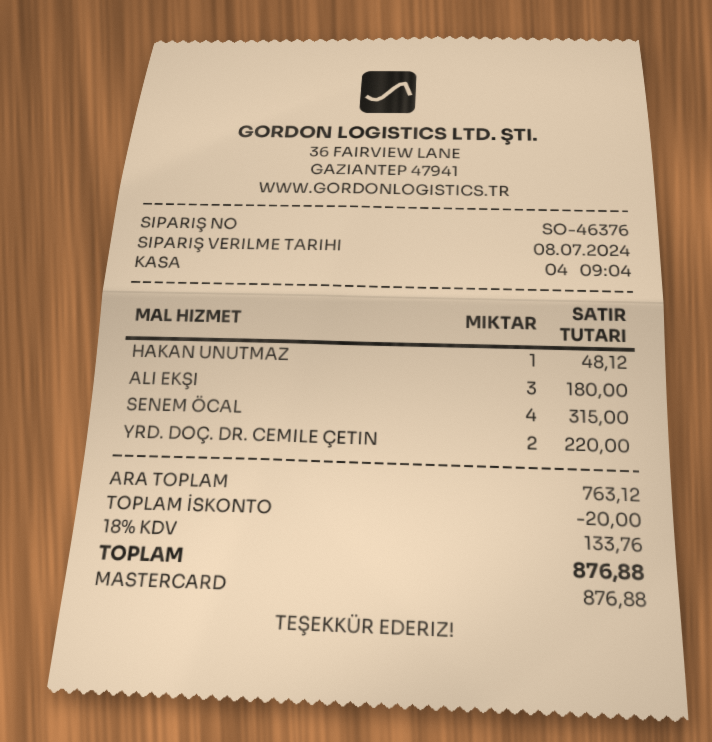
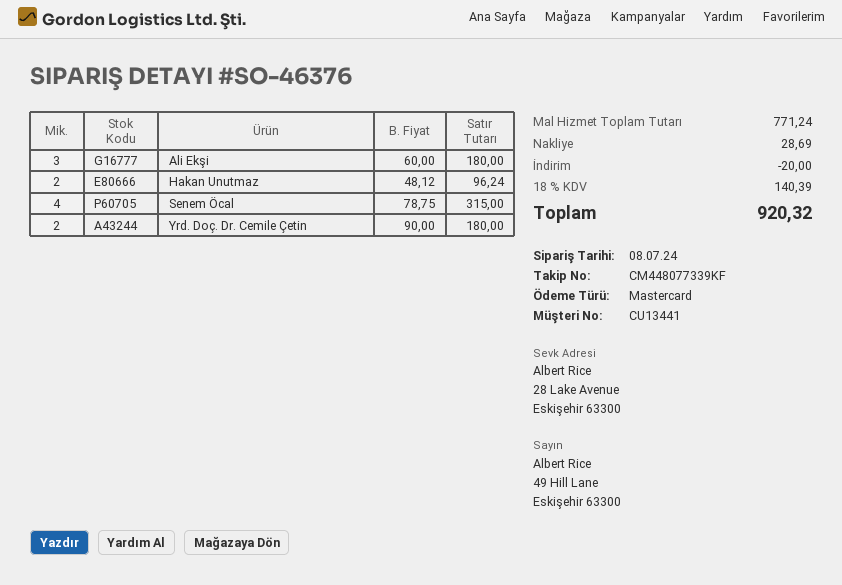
HAKAN UNUTMAZ: 1 for 48.12 -> 2 for 96.24
YRD. DOÇ. DR. CEMILE ÇETIN: 2 for 220.00 -> 2 for 180.00
subtotal: 763.12 -> 771.24
shipping: none -> 28.69
tax: 18% = 133.76 -> 18% = 140.39
total: 876.88 -> 920.32

